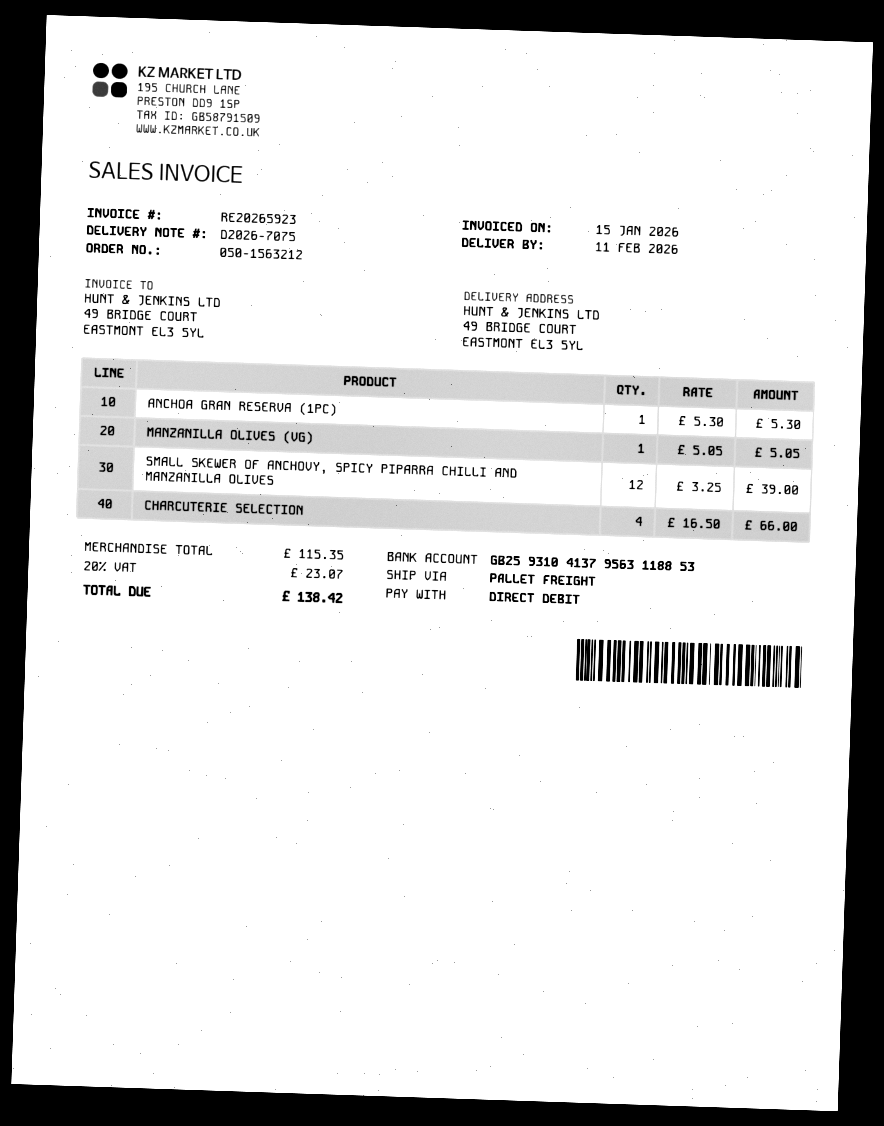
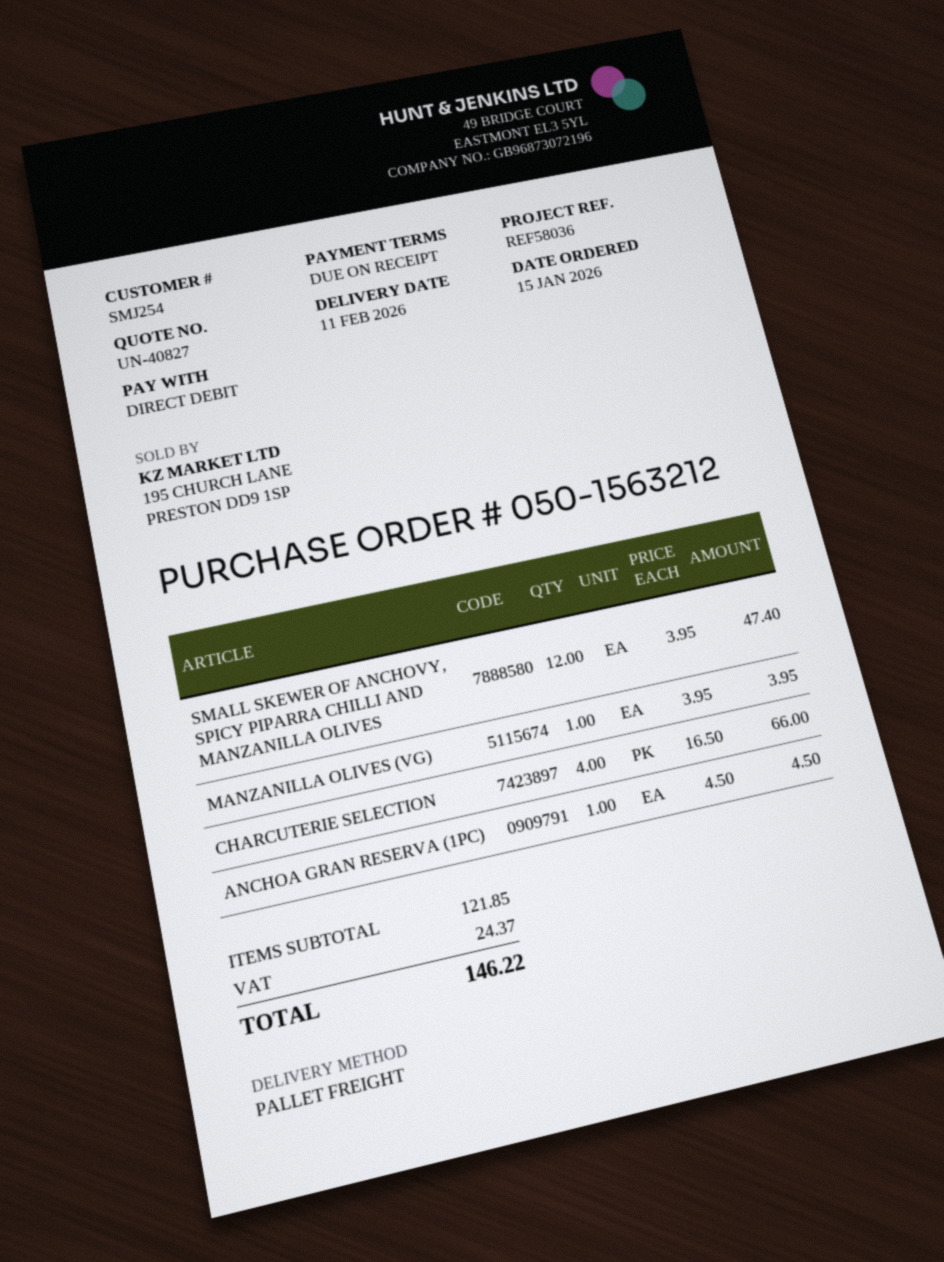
ANCHOA GRAN RESERVA (1PC): 1 x 5.30 = 5.30 -> 1 x 4.50 = 4.50
MANZANILLA OLIVES (VG): 1 x 5.05 = 5.05 -> 1 x 3.95 = 3.95
SMALL SKEWER OF ANCHOVY, SPICY PIPARRA CHILLI AND MANZANILLA OLIVES: 12 x 3.25 = 39.00 -> 12 x 3.95 = 47.40
subtotal: 115.35 -> 121.85
tax: 23.07 -> 24.37
total: 138.42 -> 146.22

